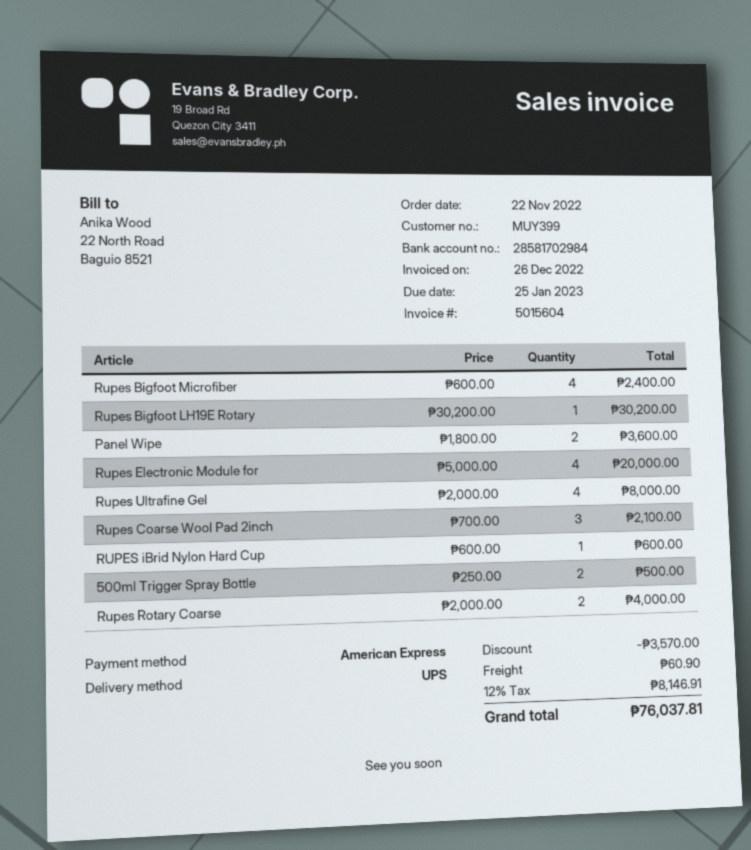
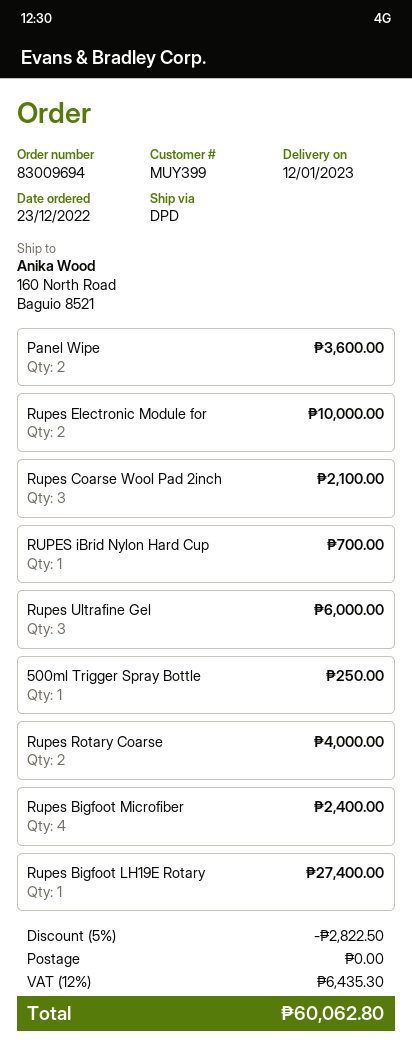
order date: 2022-11-22 -> 2022-12-23
shipping method: UPS -> DPD
Rupes Bigfoot LH19E Rotary: 1 for 30200.00 -> 1 for 27400.00
Rupes Electronic Module for: 4 for 20000.00 -> 2 for 10000.00
Rupes Ultrafine Gel: 4 for 8000.00 -> 3 for 6000.00
RUPES iBrid Nylon Hard Cup: 1 for 600.00 -> 1 for 700.00
500ml Trigger Spray Bottle: 2 for 500.00 -> 1 for 250.00
discount: 3570.00 -> 2822.50
shipping: 60.90 -> 0.00
tax: 12% = 8146.91 -> 12% = 6435.30
total: 76037.81 -> 60062.80

